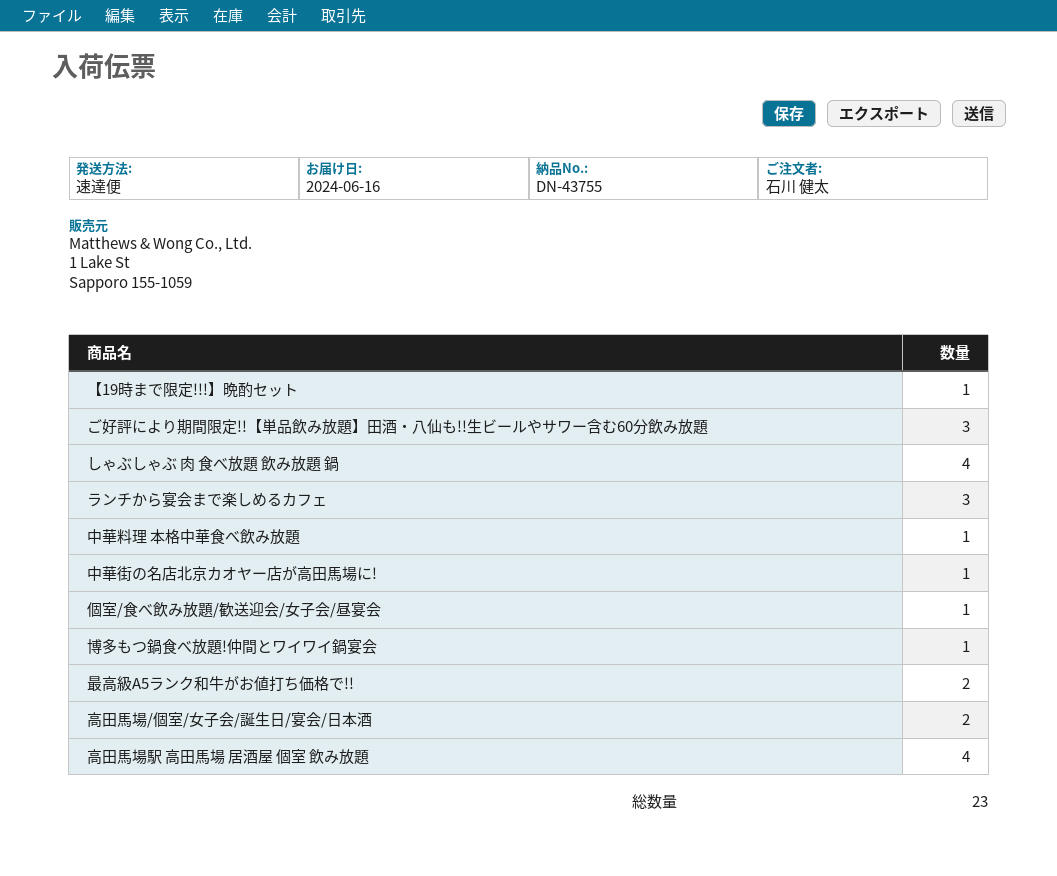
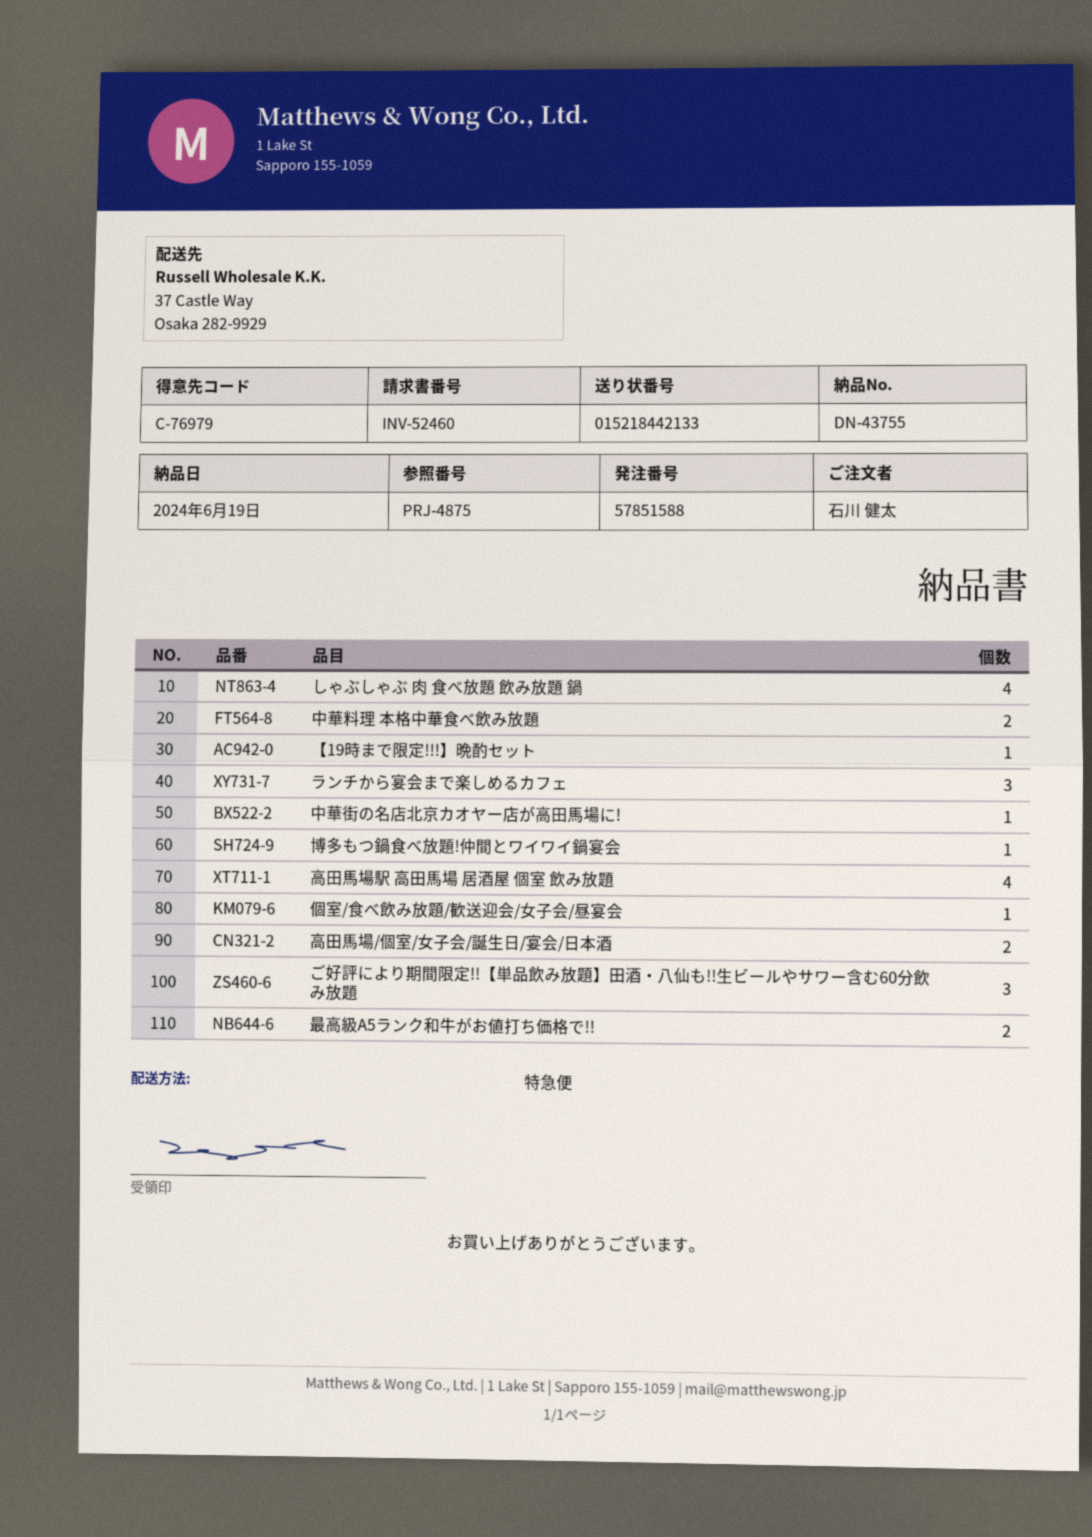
delivery date: 2024-06-16 -> 2024-06-19
中華料理 本格中華食べ飲み放題: 1 -> 2

